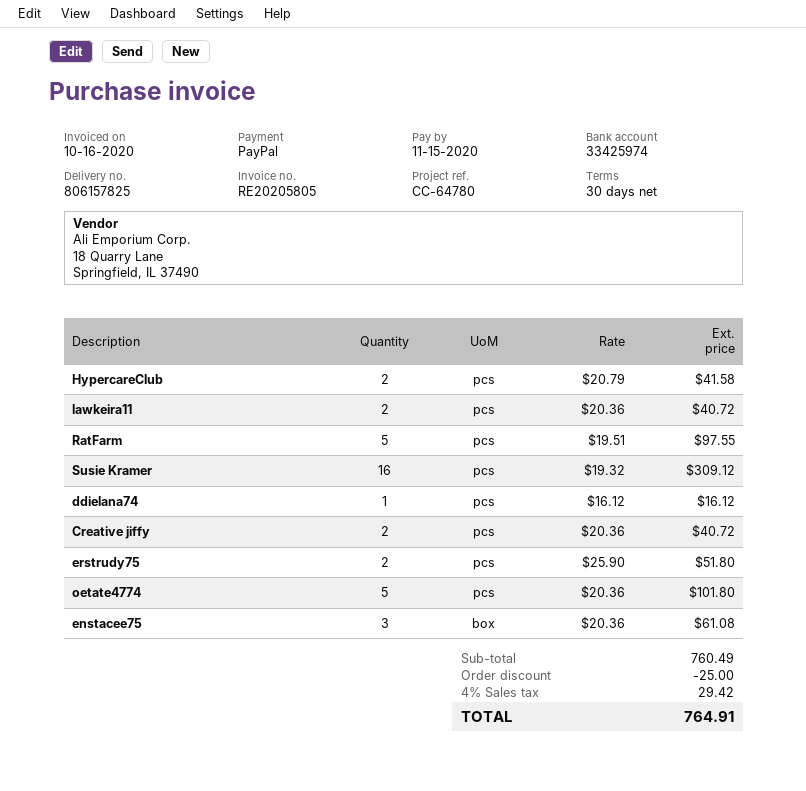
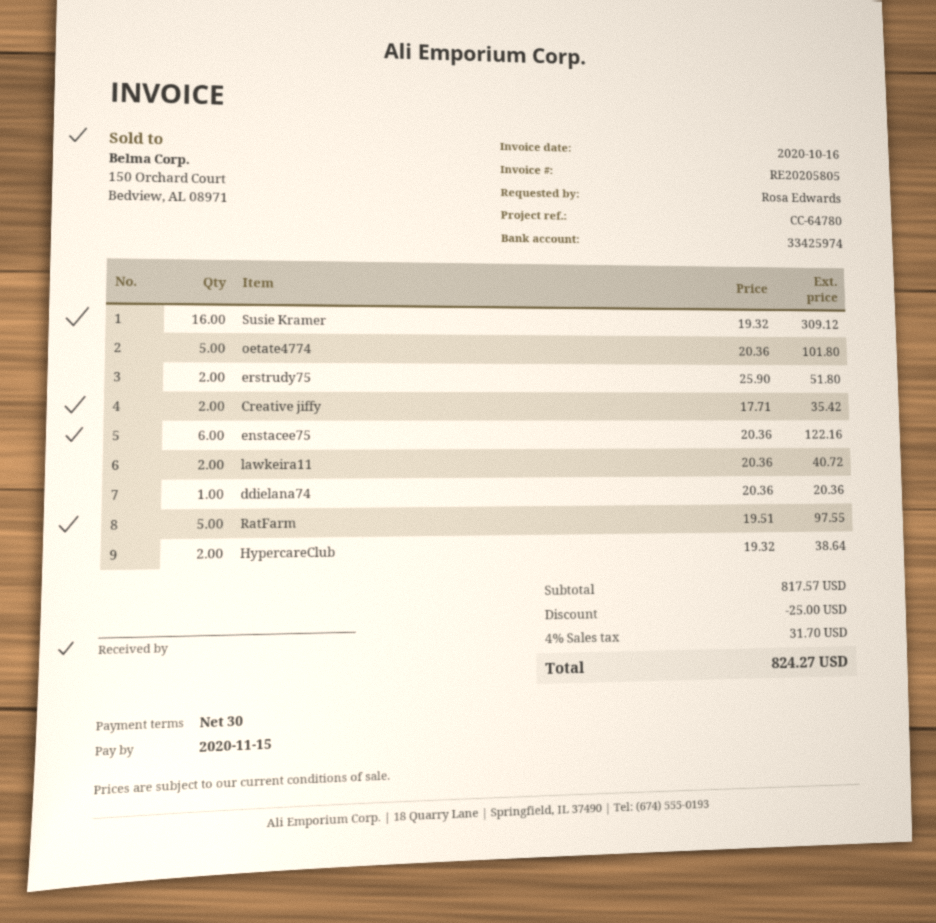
HypercareClub: 2 x 20.79 = 41.58 -> 2 x 19.32 = 38.64
ddielana74: 1 x 16.12 = 16.12 -> 1 x 20.36 = 20.36
Creative jiffy: 2 x 20.36 = 40.72 -> 2 x 17.71 = 35.42
enstacee75: 3 x 20.36 = 61.08 -> 6 x 20.36 = 122.16
subtotal: 760.49 -> 817.57
tax: 4% = 29.42 -> 4% = 31.70
total: 764.91 -> 824.27

